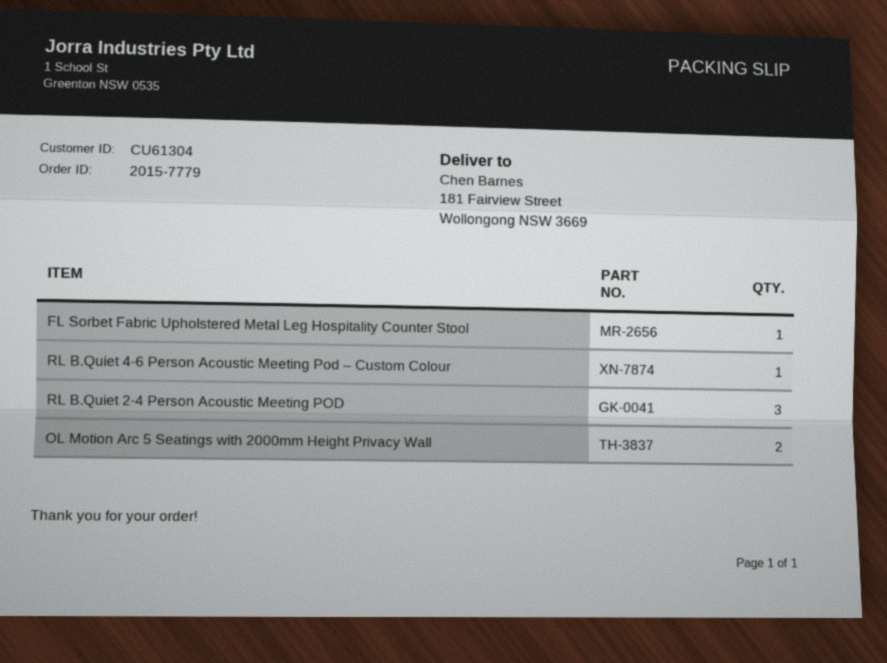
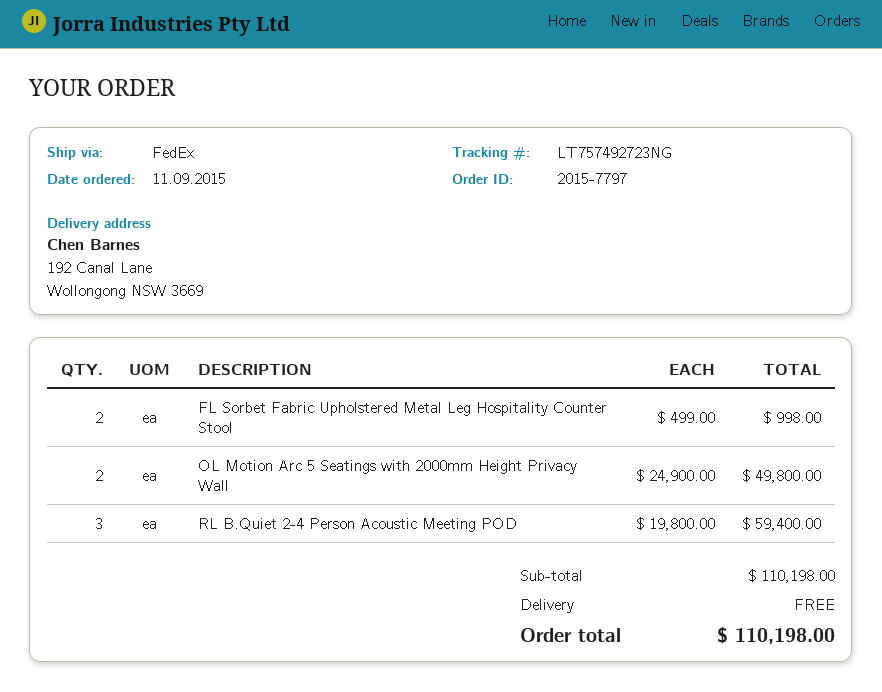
order number: 2015-7779 -> 2015-7797
ship to: 181 Fairview Street, Wollongong NSW 3669 -> 192 Canal Lane, Wollongong NSW 3669
FL Sorbet Fabric Upholstered Metal Leg Hospitality Counter Stool: 1 -> 2
RL B.Quiet 4-6 Person Acoustic Meeting Pod – Custom Colour: 1 -> none

